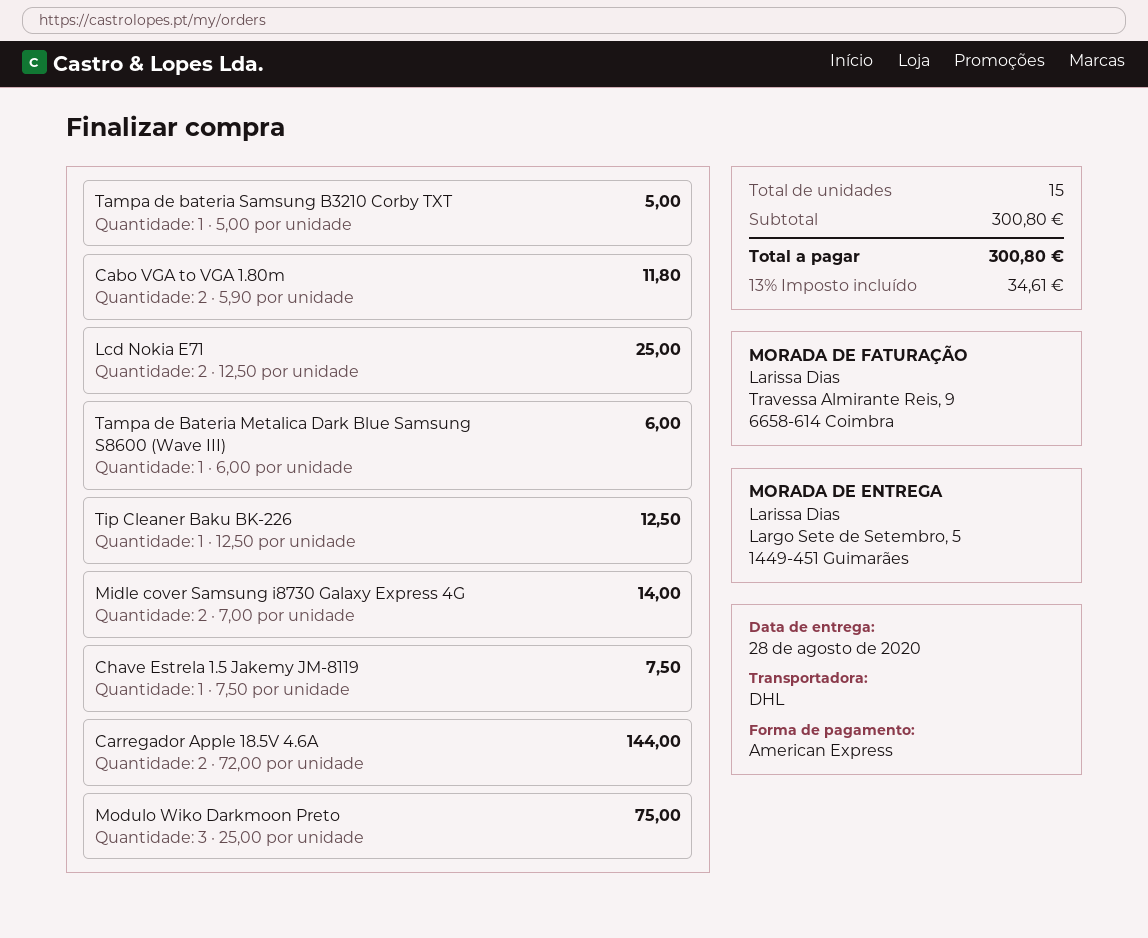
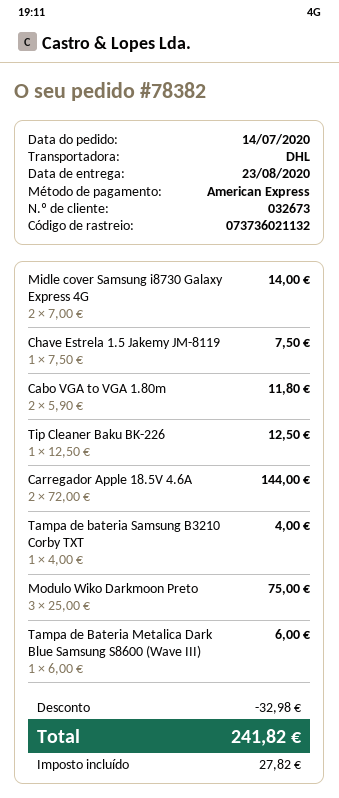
delivery date: 2020-08-28 -> 2020-08-23
Tampa de bateria Samsung B3210 Corby TXT: 1 x 5.00 = 5.00 -> 1 x 4.00 = 4.00
Lcd Nokia E71: 2 x 12.50 = 25.00 -> none
discount: none -> 32.98
tax: 34.61 -> 27.82
total: 300.80 -> 241.82

